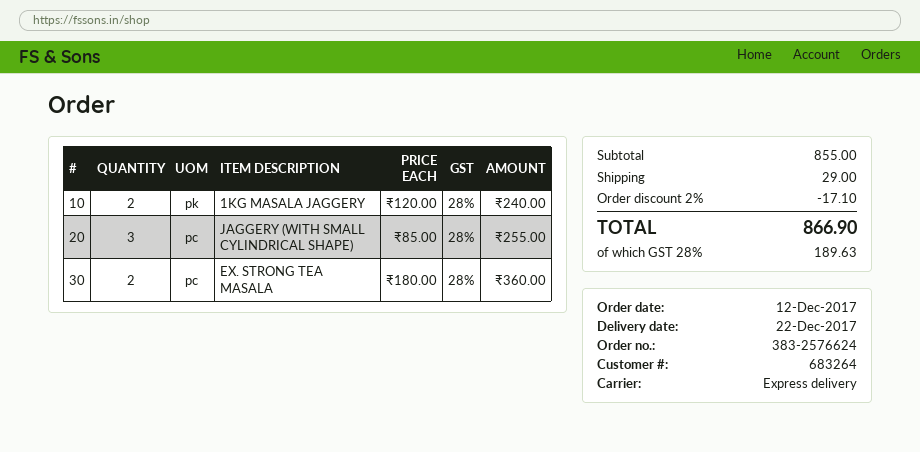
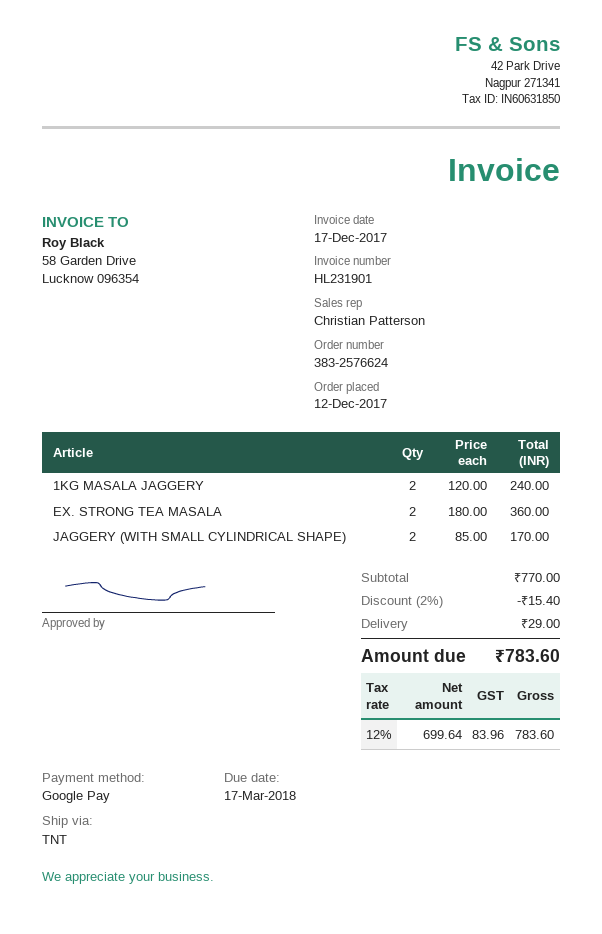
shipping method: express -> TNT
JAGGERY (WITH SMALL CYLINDRICAL SHAPE): 3 x 85.00 = 255.00 -> 2 x 85.00 = 170.00
subtotal: 855.00 -> 770.00
discount: 2% = 17.10 -> 2% = 15.40
tax: 28% = 189.63 -> 12% = 83.96
total: 866.90 -> 783.60

